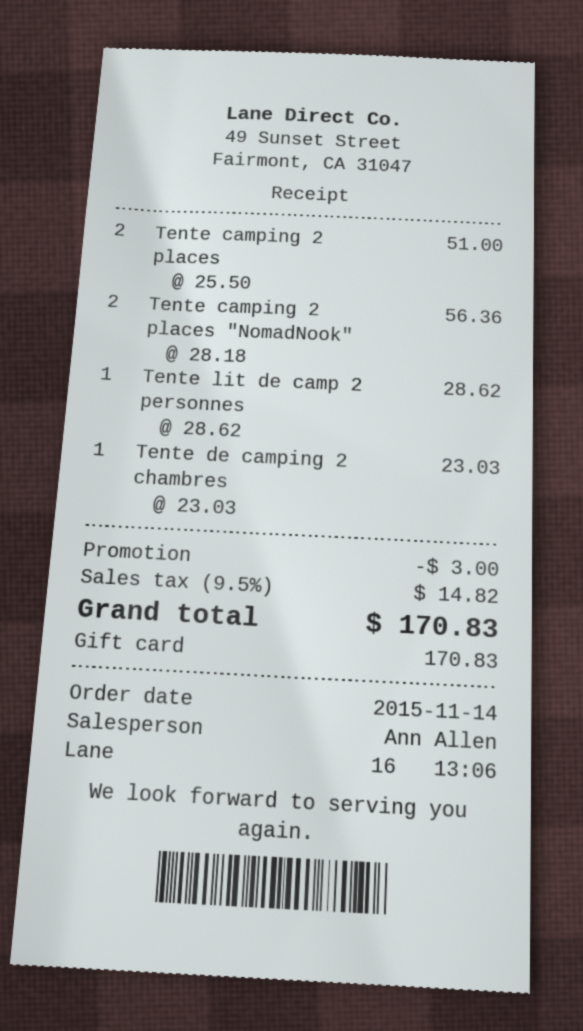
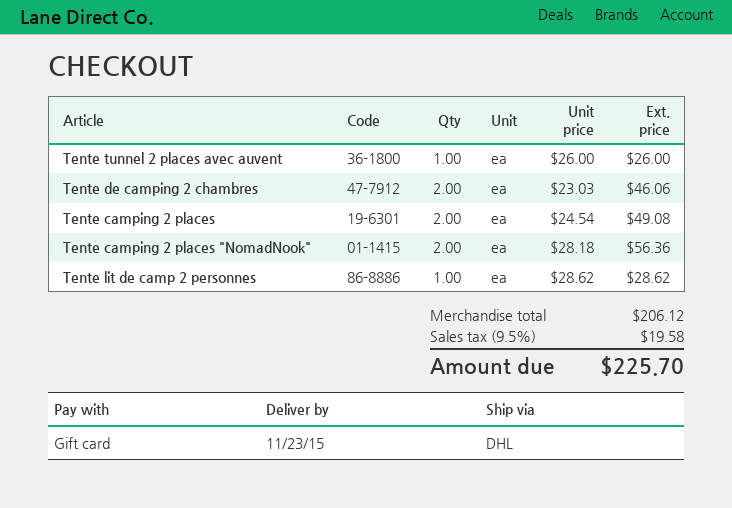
Tente camping 2 places: 2 x 25.50 = 51.00 -> 2 x 24.54 = 49.08
Tente de camping 2 chambres: 1 x 23.03 = 23.03 -> 2 x 23.03 = 46.06
Tente tunnel 2 places avec auvent: none -> 1 x 26.00 = 26.00
discount: 3.00 -> none
tax: 9.5% = 14.82 -> 9.5% = 19.58
total: 170.83 -> 225.70

